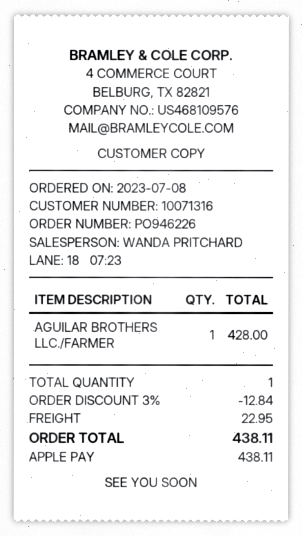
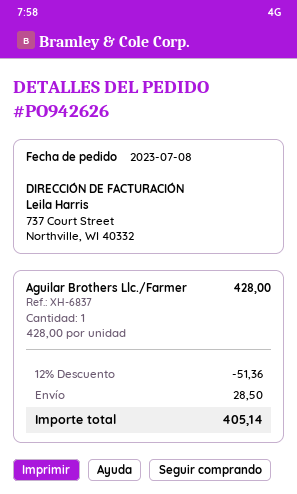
order number: PO946226 -> PO942626
discount: 3% = 12.84 -> 12% = 51.36
shipping: 22.95 -> 28.50
total: 438.11 -> 405.14

